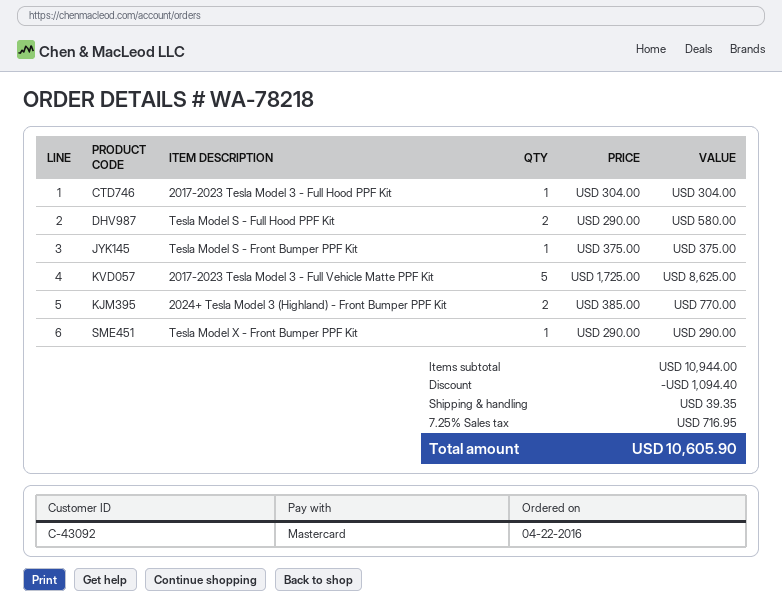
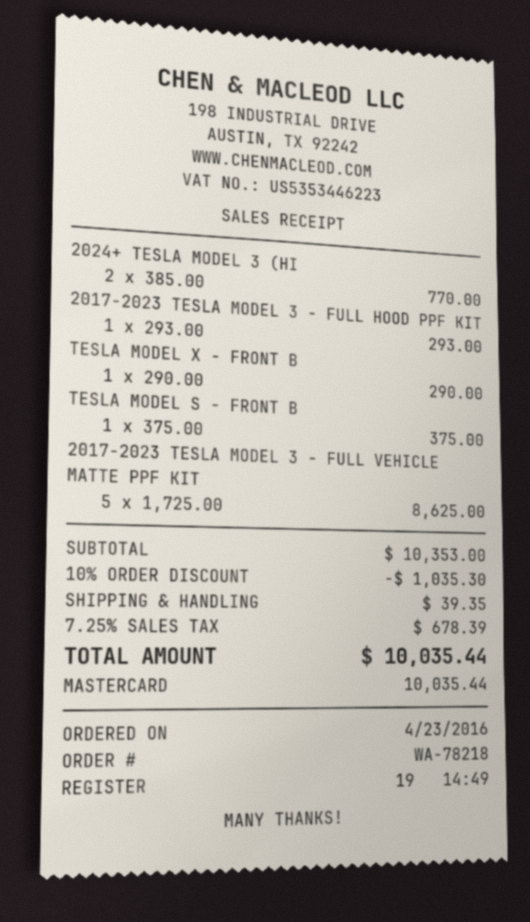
order date: 2016-04-22 -> 2016-04-23
2017-2023 Tesla Model 3 - Full Hood PPF Kit: 1 x 304.00 = 304.00 -> 1 x 293.00 = 293.00
Tesla Model S - Full Hood PPF Kit: 2 x 290.00 = 580.00 -> none
subtotal: 10944.00 -> 10353.00
discount: 1094.40 -> 1035.30
tax: 7.25% = 716.95 -> 7.25% = 678.39
total: 10605.90 -> 10035.44

